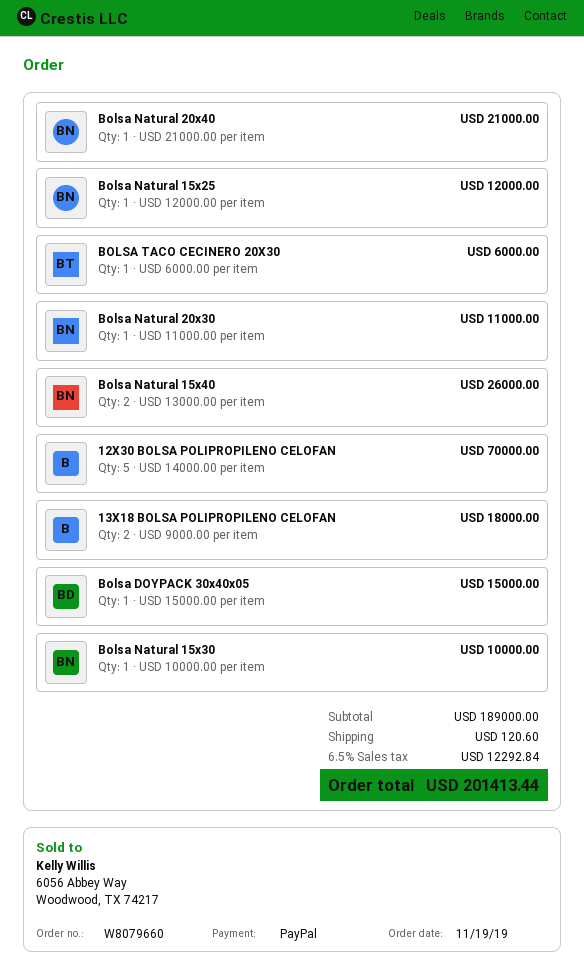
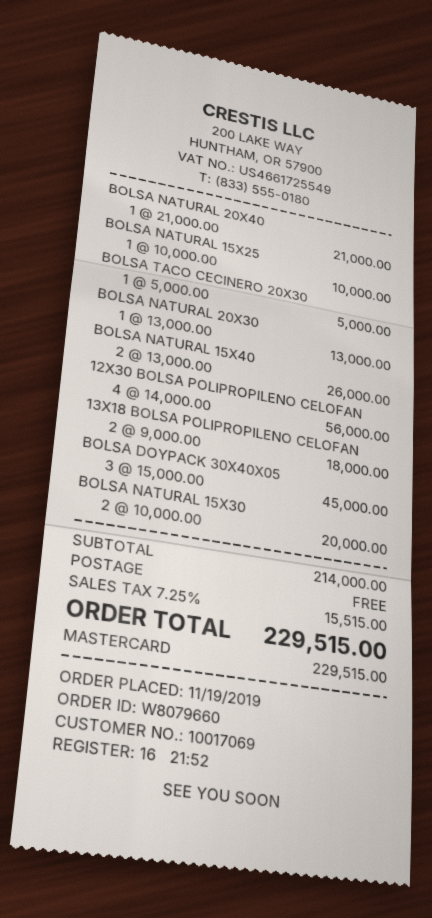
payment method: PayPal -> Mastercard
Bolsa Natural 15x25: 1 x 12000.00 = 12000.00 -> 1 x 10000.00 = 10000.00
BOLSA TACO CECINERO 20X30: 1 x 6000.00 = 6000.00 -> 1 x 5000.00 = 5000.00
Bolsa Natural 20x30: 1 x 11000.00 = 11000.00 -> 1 x 13000.00 = 13000.00
12X30 BOLSA POLIPROPILENO CELOFAN: 5 x 14000.00 = 70000.00 -> 4 x 14000.00 = 56000.00
Bolsa DOYPACK 30x40x05: 1 x 15000.00 = 15000.00 -> 3 x 15000.00 = 45000.00
Bolsa Natural 15x30: 1 x 10000.00 = 10000.00 -> 2 x 10000.00 = 20000.00
subtotal: 189000.00 -> 214000.00
shipping: 120.60 -> 0.00
tax: 6.5% = 12292.84 -> 7.25% = 15515.00
total: 201413.44 -> 229515.00

